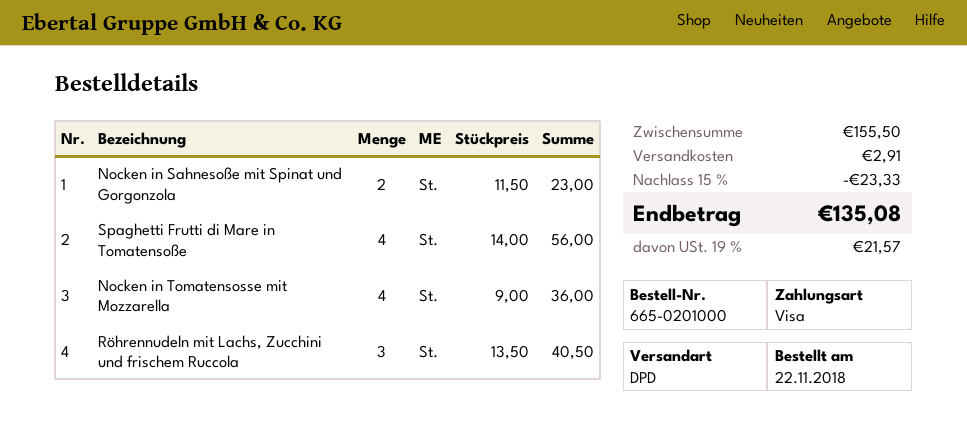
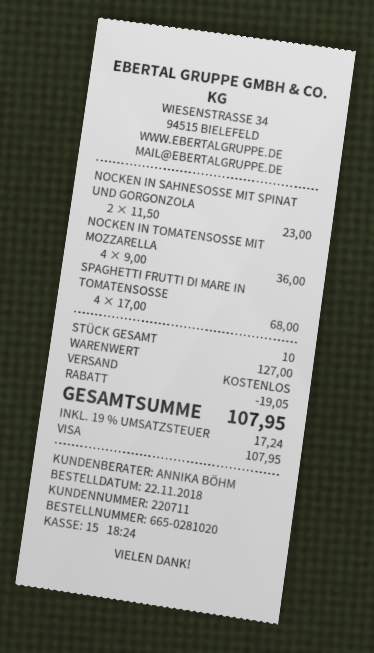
order number: 665-0201000 -> 665-0281020
Spaghetti Frutti di Mare in Tomatensoße: 4 x 14.00 = 56.00 -> 4 x 17.00 = 68.00
Röhrennudeln mit Lachs, Zucchini und frischem Ruccola: 3 x 13.50 = 40.50 -> none
subtotal: 155.50 -> 127.00
discount: 23.33 -> 19.05
shipping: 2.91 -> 0.00
tax: 19% = 21.57 -> 19% = 17.24
total: 135.08 -> 107.95

